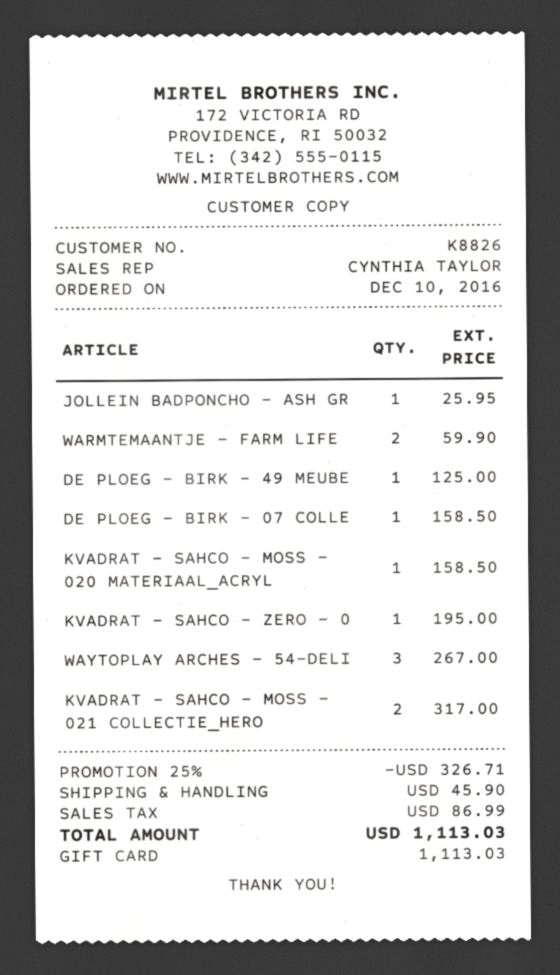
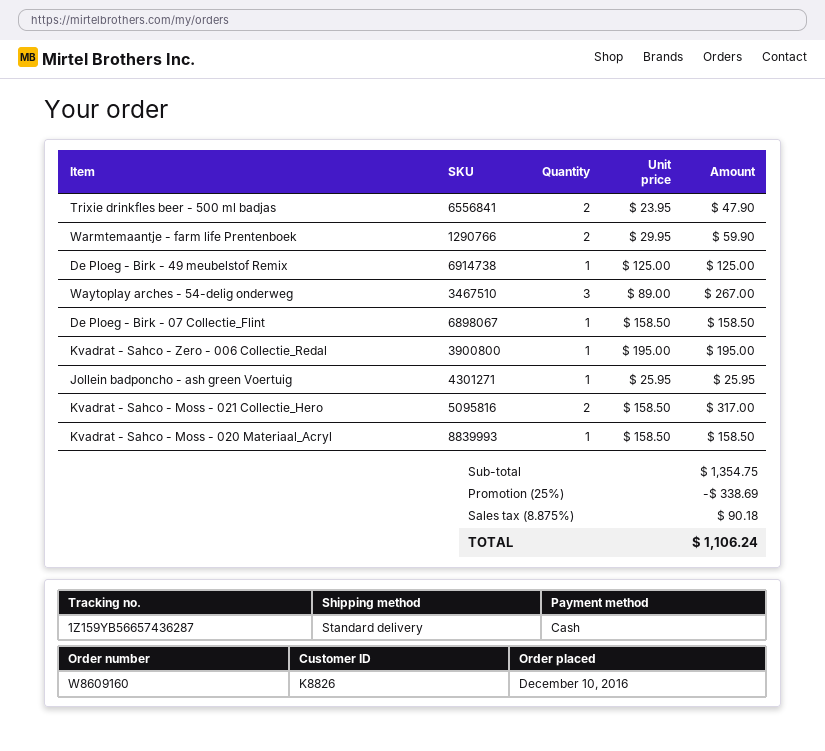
payment method: gift card -> cash
Trixie drinkfles beer - 500 ml badjas: none -> 2 for 47.90
discount: 25% = 326.71 -> 25% = 338.69
shipping: 45.90 -> none
tax: 86.99 -> 90.18
total: 1113.03 -> 1106.24

